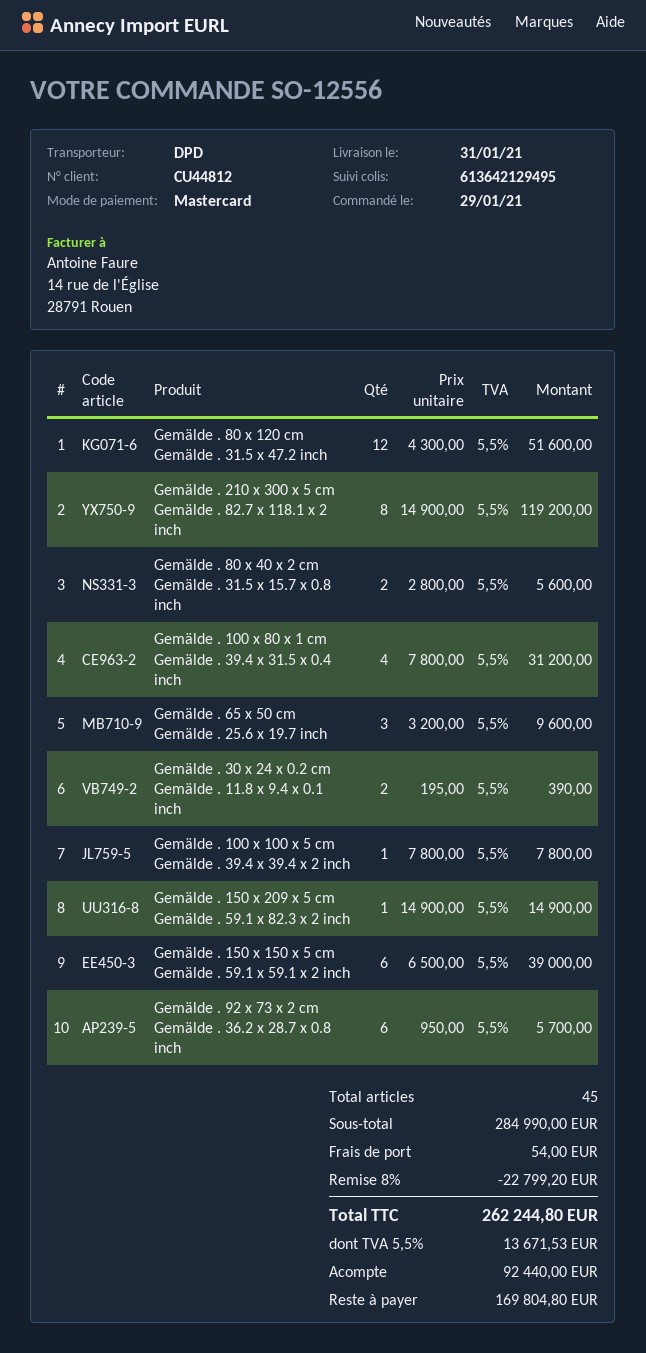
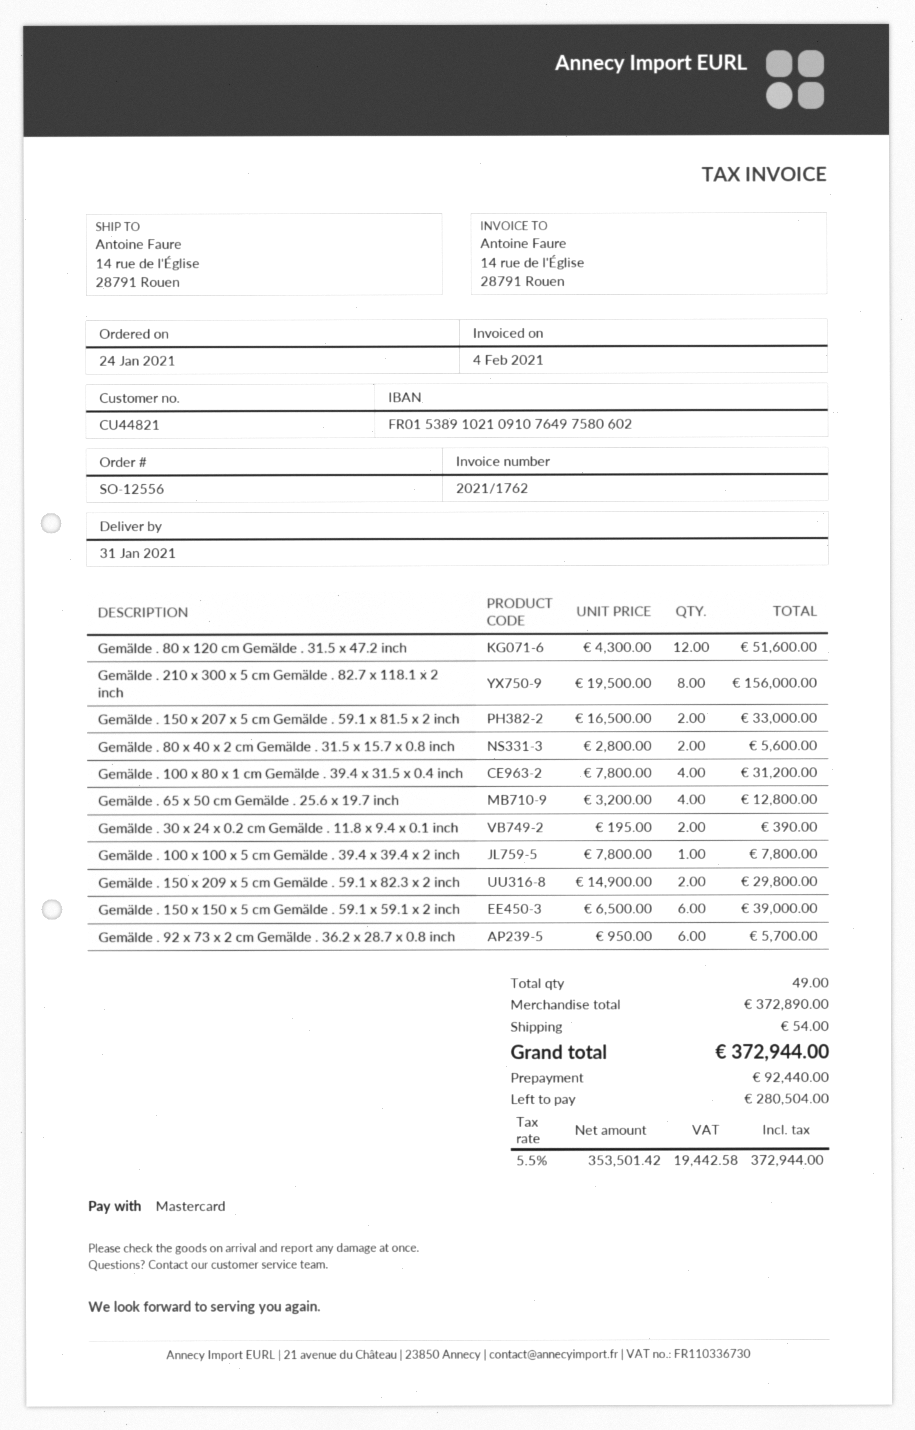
order date: 2021-01-29 -> 2021-01-24
customer number: CU44812 -> CU44821
Gemälde . 210 x 300 x 5 cm Gemälde . 82.7 x 118.1 x 2 inch: 8 x 14900.00 = 119200.00 -> 8 x 19500.00 = 156000.00
Gemälde . 65 x 50 cm Gemälde . 25.6 x 19.7 inch: 3 x 3200.00 = 9600.00 -> 4 x 3200.00 = 12800.00
Gemälde . 150 x 209 x 5 cm Gemälde . 59.1 x 82.3 x 2 inch: 1 x 14900.00 = 14900.00 -> 2 x 14900.00 = 29800.00
Gemälde . 150 x 207 x 5 cm Gemälde . 59.1 x 81.5 x 2 inch: none -> 2 x 16500.00 = 33000.00
total quantity: 45 -> 49
subtotal: 284990.00 -> 372890.00
discount: 8% = 22799.20 -> none
tax: 5.5% = 13671.53 -> 5.5% = 19442.58
total: 262244.80 -> 372944.00
balance: 169804.80 -> 280504.00

